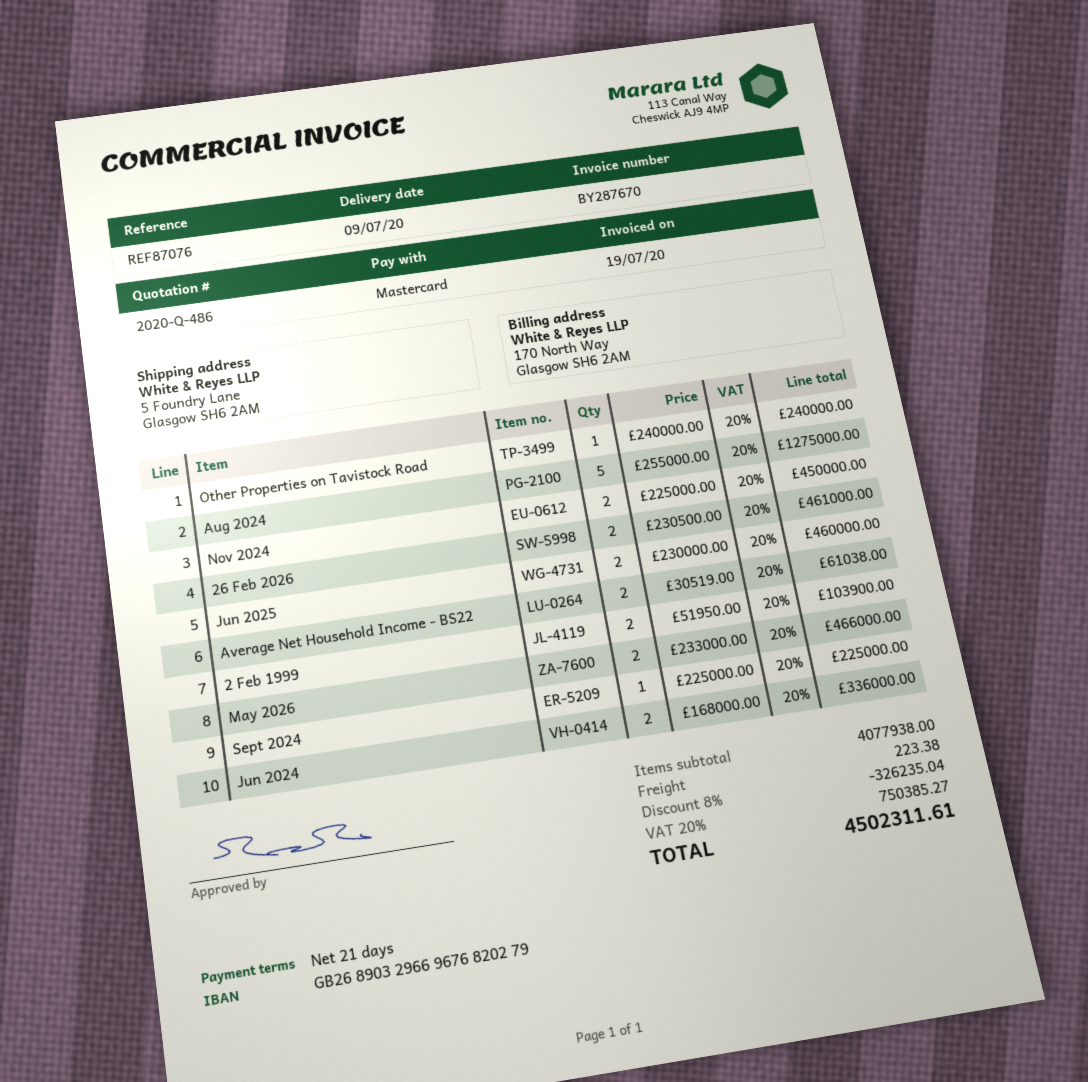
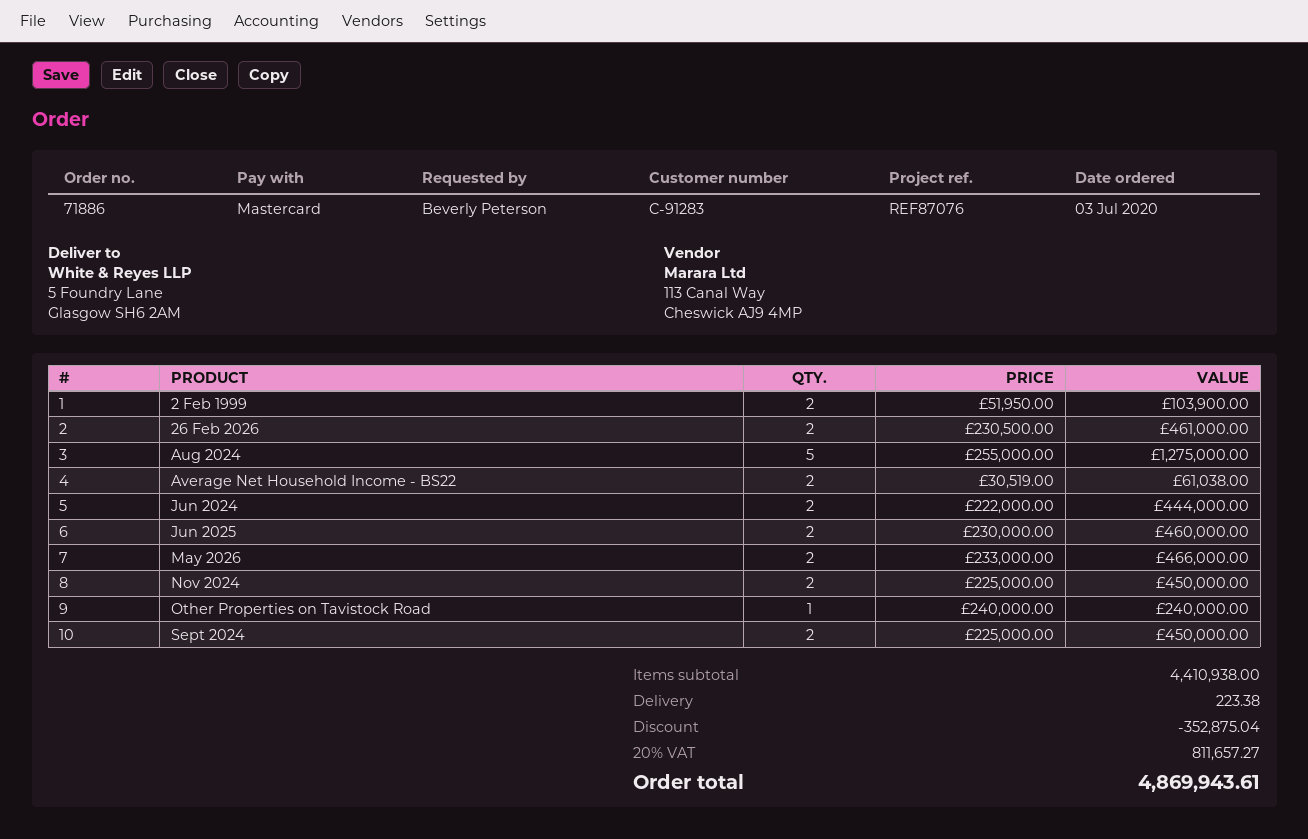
Sept 2024: 1 x 225000.00 = 225000.00 -> 2 x 225000.00 = 450000.00
Jun 2024: 2 x 168000.00 = 336000.00 -> 2 x 222000.00 = 444000.00
subtotal: 4077938.00 -> 4410938.00
discount: 326235.04 -> 352875.04
tax: 20% = 750385.27 -> 20% = 811657.27
total: 4502311.61 -> 4869943.61

